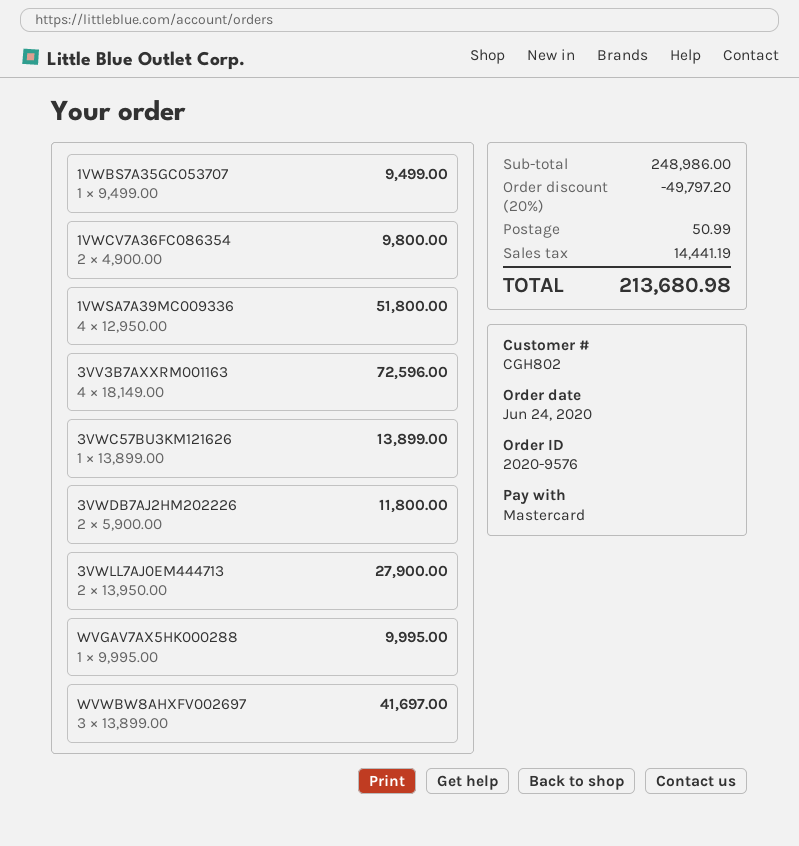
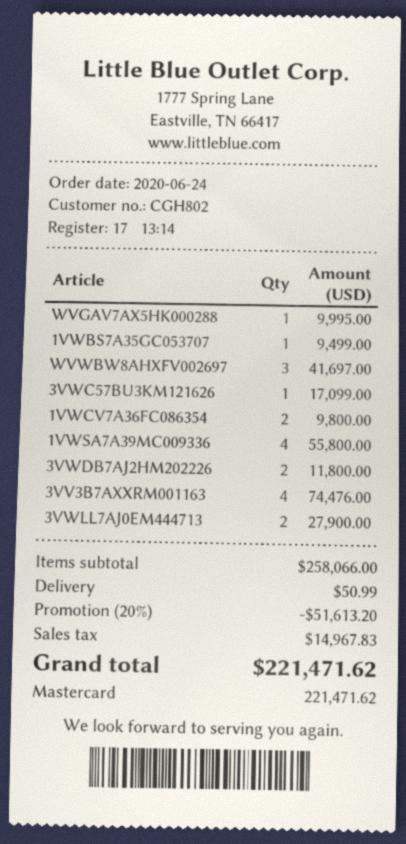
1VWSA7A39MC009336: 4 for 51800.00 -> 4 for 55800.00
3VV3B7AXXRM001163: 4 for 72596.00 -> 4 for 74476.00
3VWC57BU3KM121626: 1 for 13899.00 -> 1 for 17099.00
subtotal: 248986.00 -> 258066.00
discount: 20% = 49797.20 -> 20% = 51613.20
tax: 14441.19 -> 14967.83
total: 213680.98 -> 221471.62

